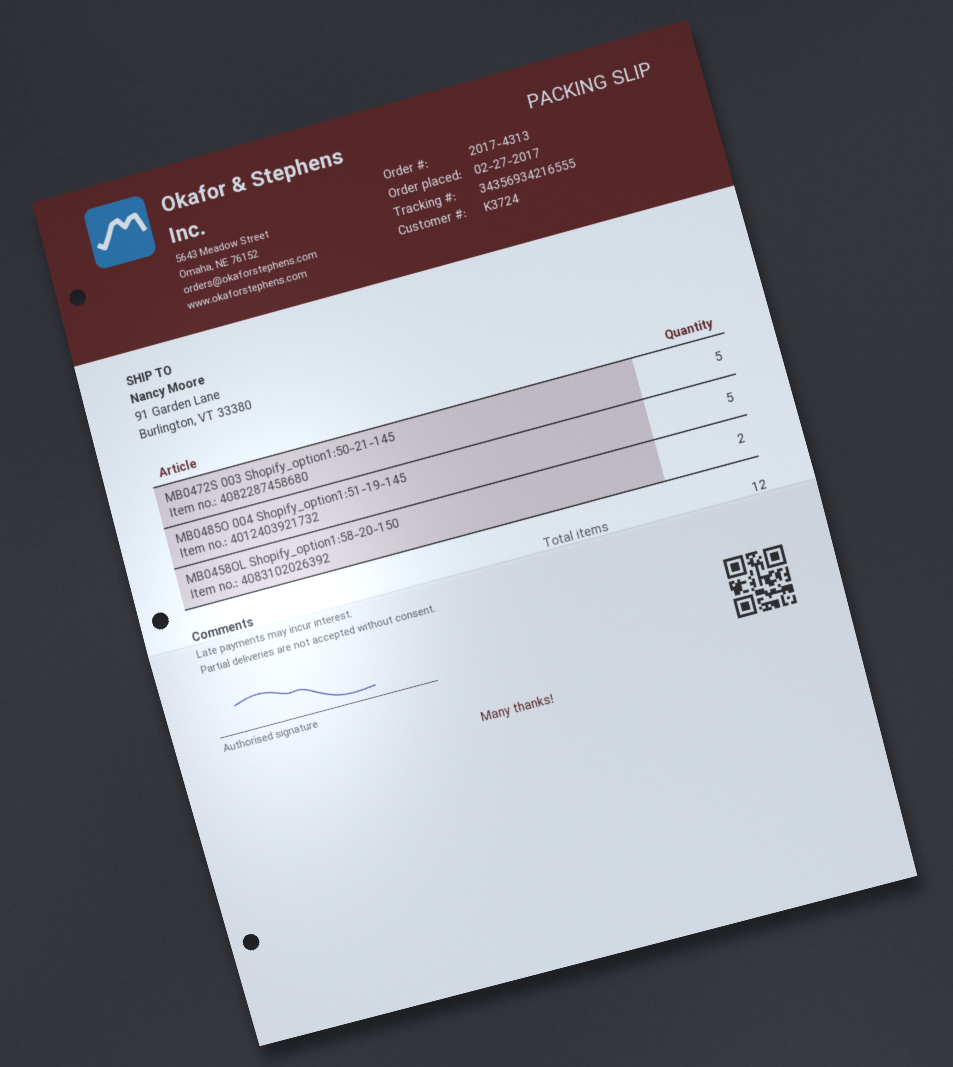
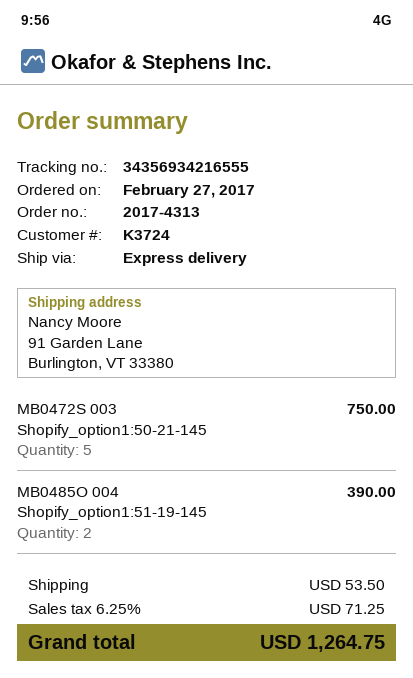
MB0485O 004 Shopify_option1:51-19-145: 5 -> 2
MB0458OL Shopify_option1:58-20-150: 2 -> none

